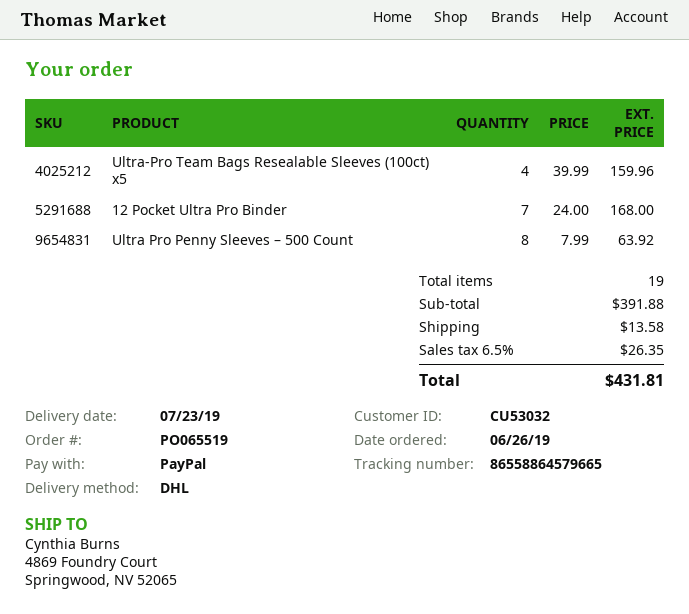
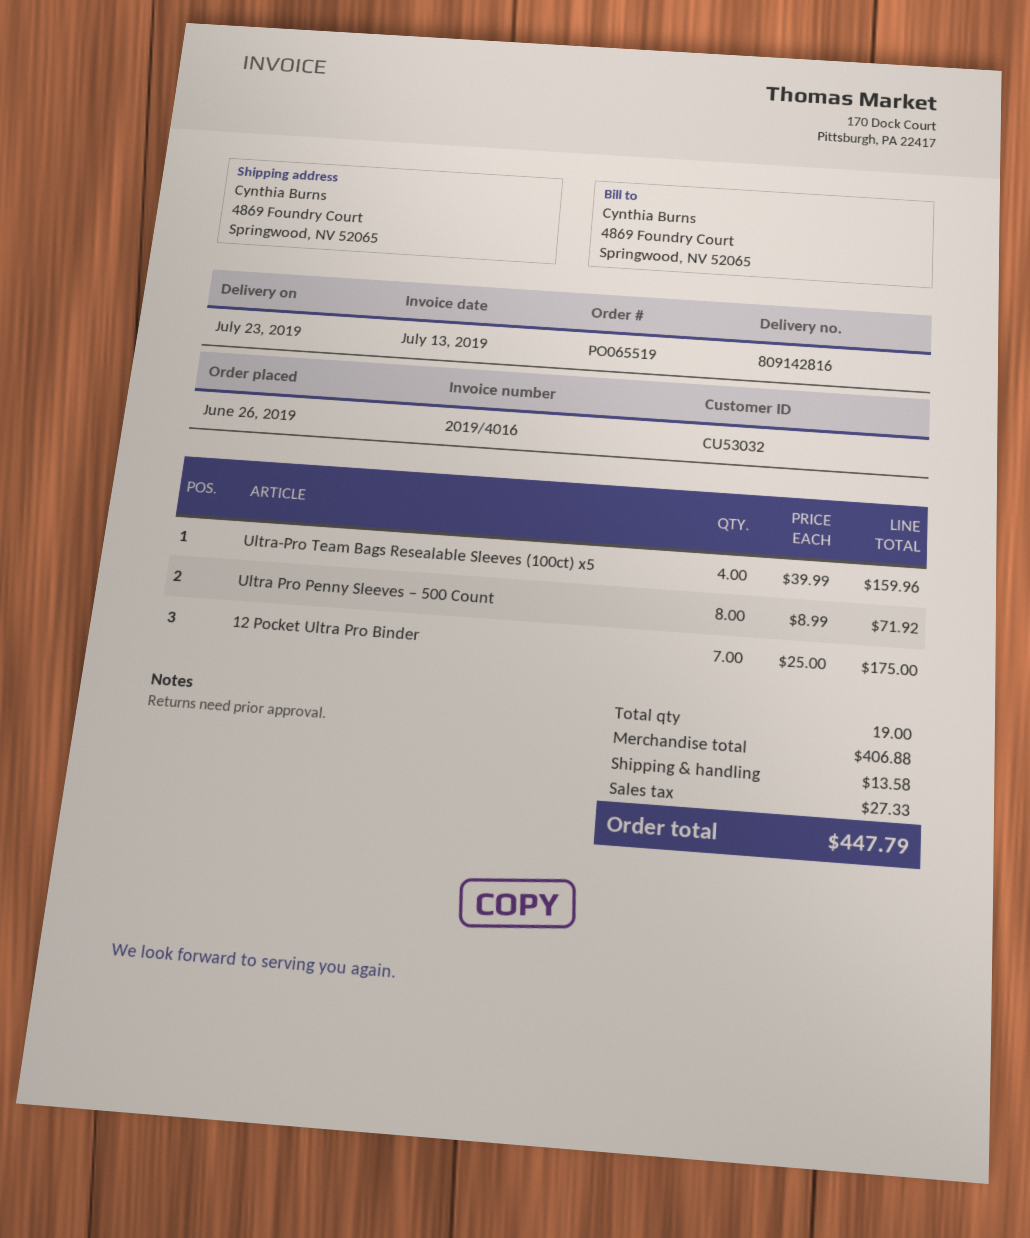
12 Pocket Ultra Pro Binder: 7 x 24.00 = 168.00 -> 7 x 25.00 = 175.00
Ultra Pro Penny Sleeves – 500 Count: 8 x 7.99 = 63.92 -> 8 x 8.99 = 71.92
subtotal: 391.88 -> 406.88
tax: 26.35 -> 27.33
total: 431.81 -> 447.79

